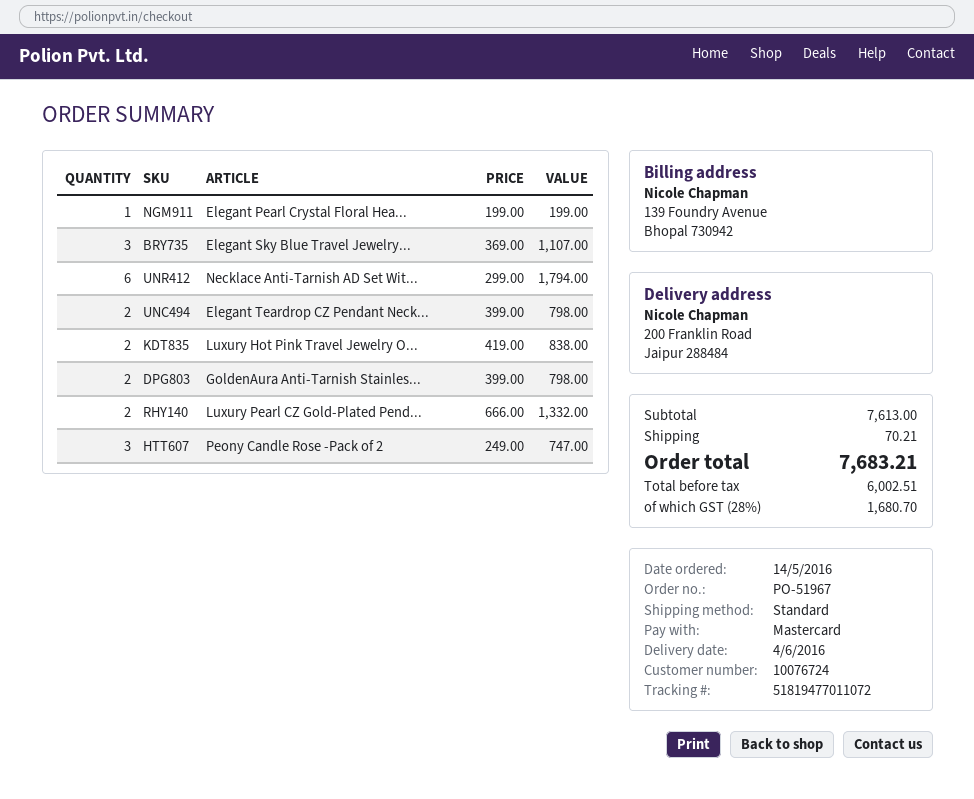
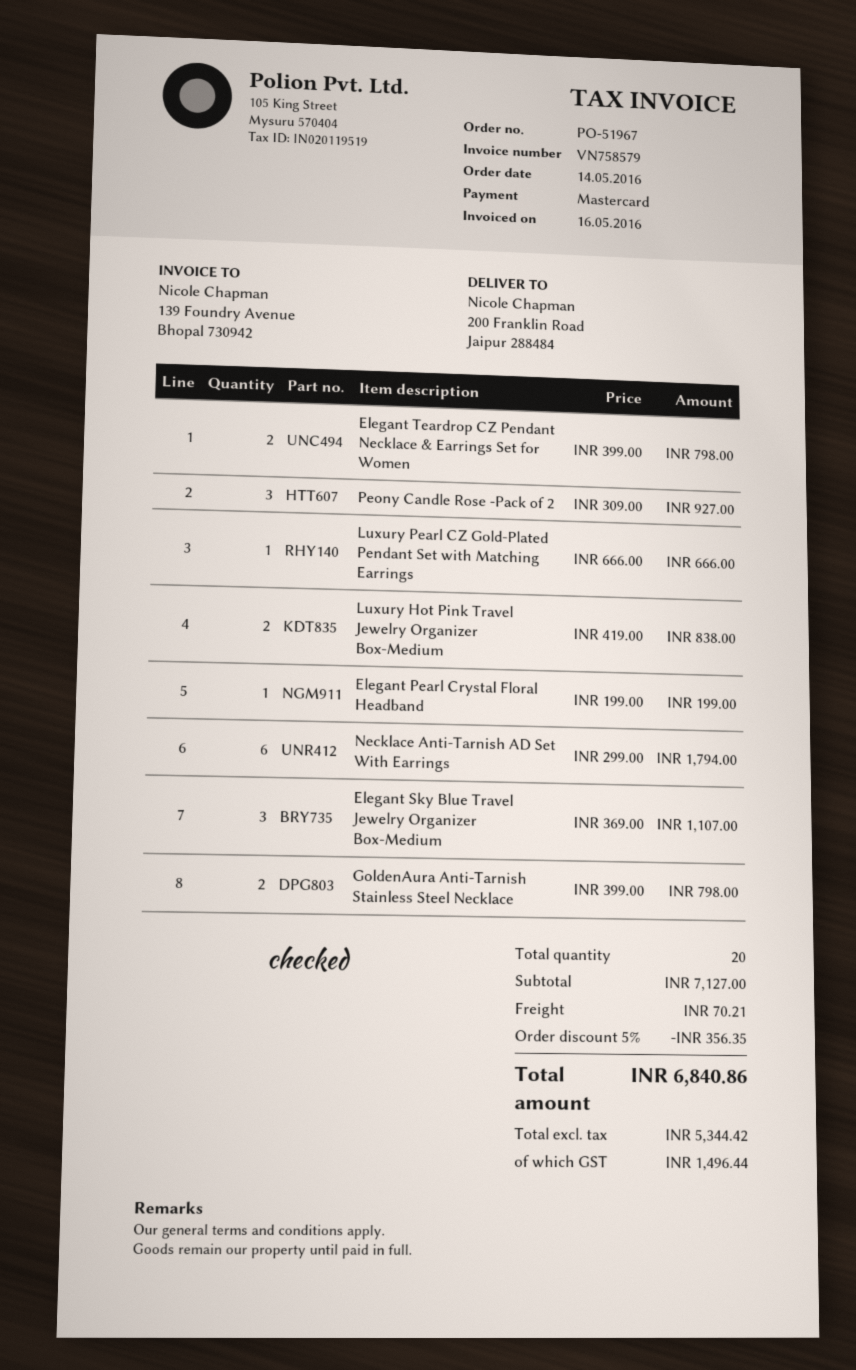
Luxury Pearl CZ Gold-Plated Pend...: 2 x 666.00 = 1332.00 -> 1 x 666.00 = 666.00
Peony Candle Rose -Pack of 2: 3 x 249.00 = 747.00 -> 3 x 309.00 = 927.00
subtotal: 7613.00 -> 7127.00
discount: none -> 5% = 356.35
net: 6002.51 -> 5344.42
tax: 1680.70 -> 1496.44
total: 7683.21 -> 6840.86

